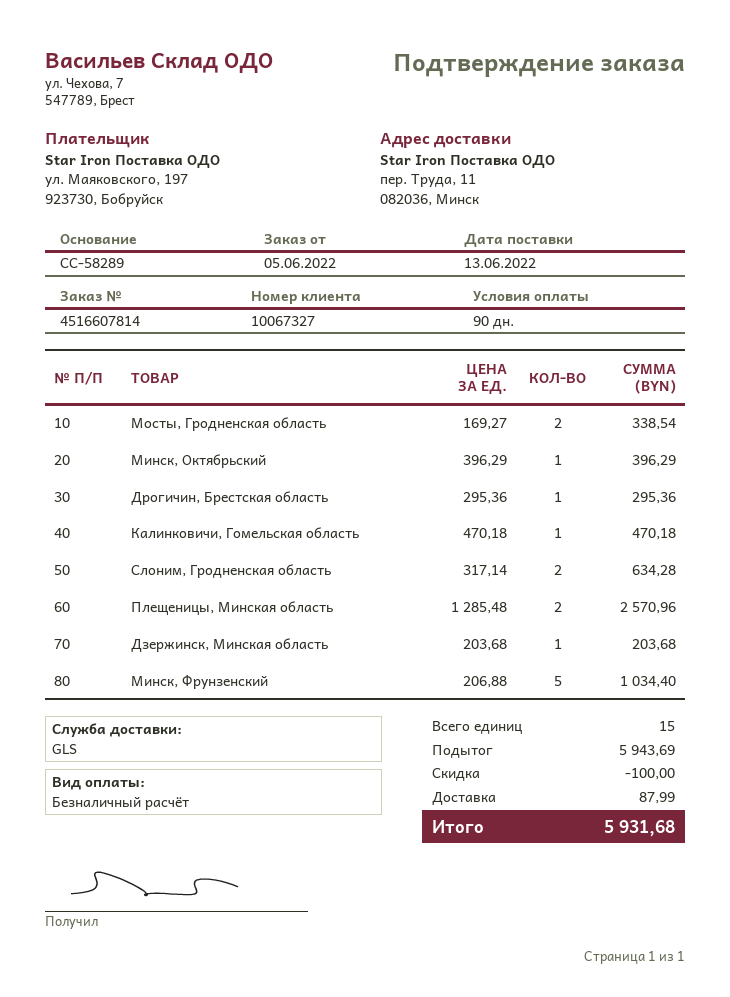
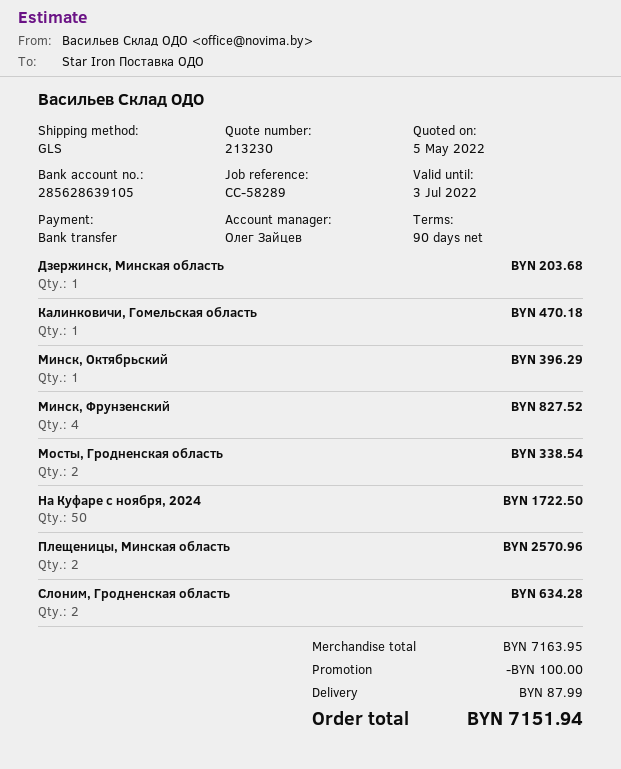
Дрогичин, Брестская область: 1 for 295.36 -> none
Минск, Фрунзенский: 5 for 1034.40 -> 4 for 827.52
На Куфаре с ноября, 2024: none -> 50 for 1722.50
subtotal: 5943.69 -> 7163.95
total: 5931.68 -> 7151.94

